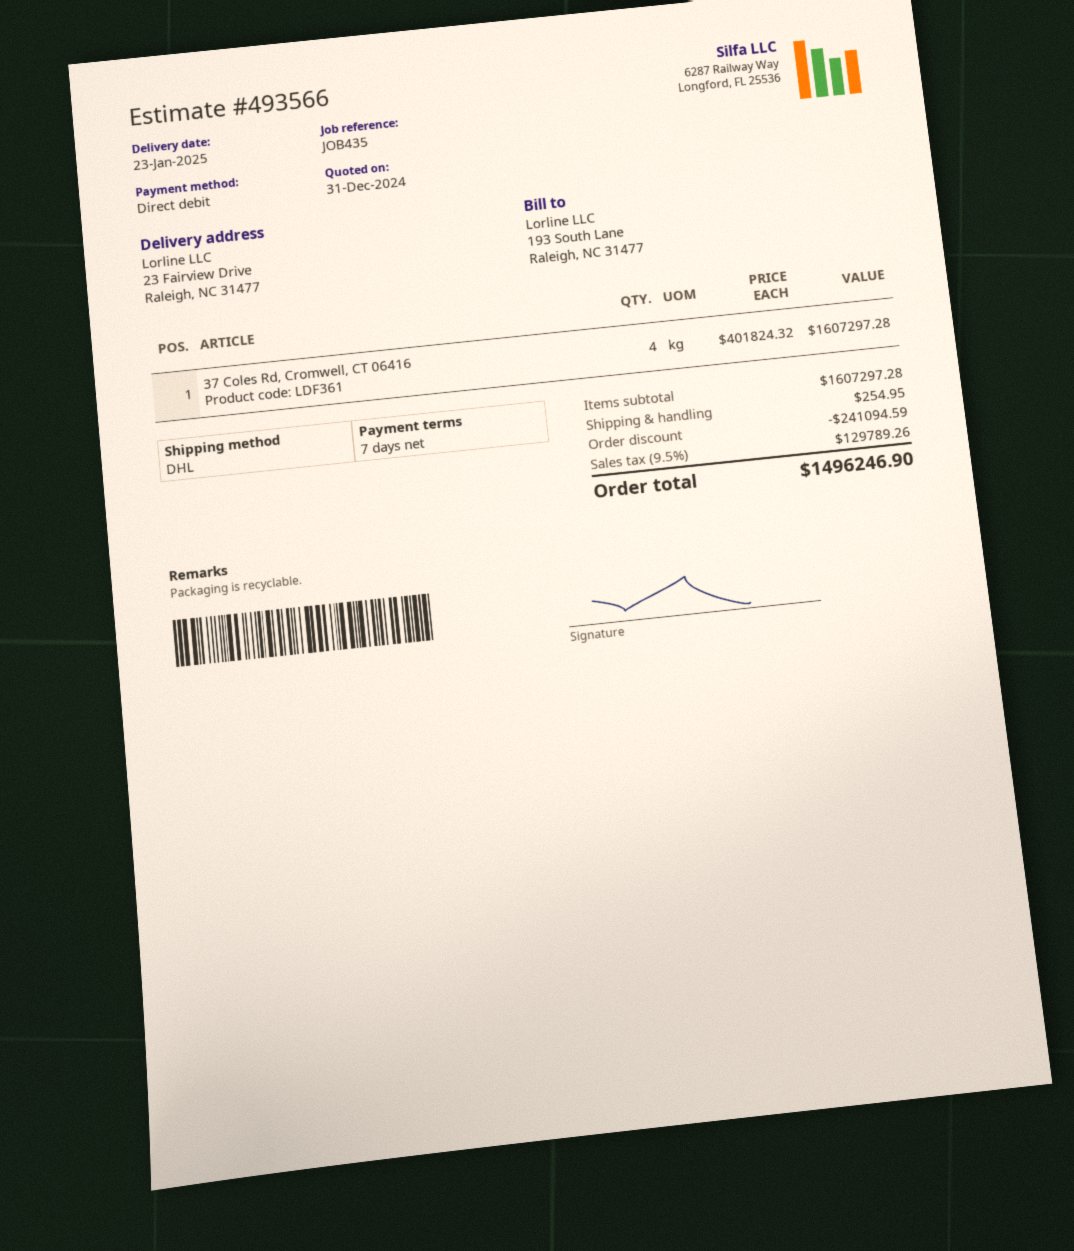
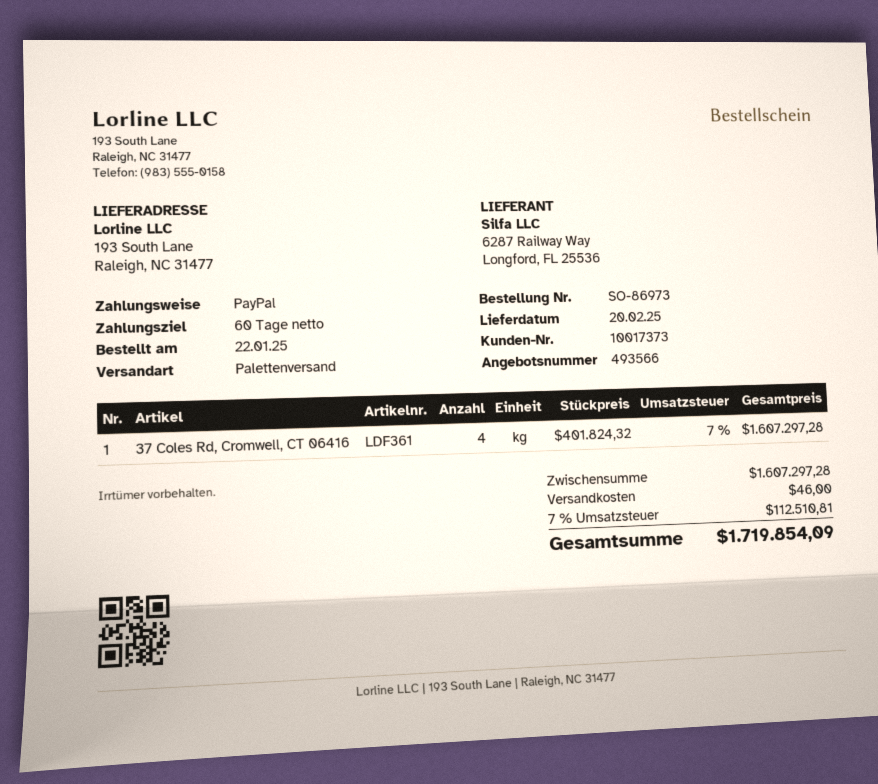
delivery date: 2025-01-23 -> 2025-02-20
payment terms: 7 days -> 60 days
payment method: direct debit -> PayPal
shipping method: DHL -> pallet freight
ship to: 23 Fairview Drive, Raleigh, NC 31477 -> 193 South Lane, Raleigh, NC 31477
discount: 241094.59 -> none
shipping: 254.95 -> 46.00
tax: 9.5% = 129789.26 -> 7% = 112510.81
total: 1496246.90 -> 1719854.09

